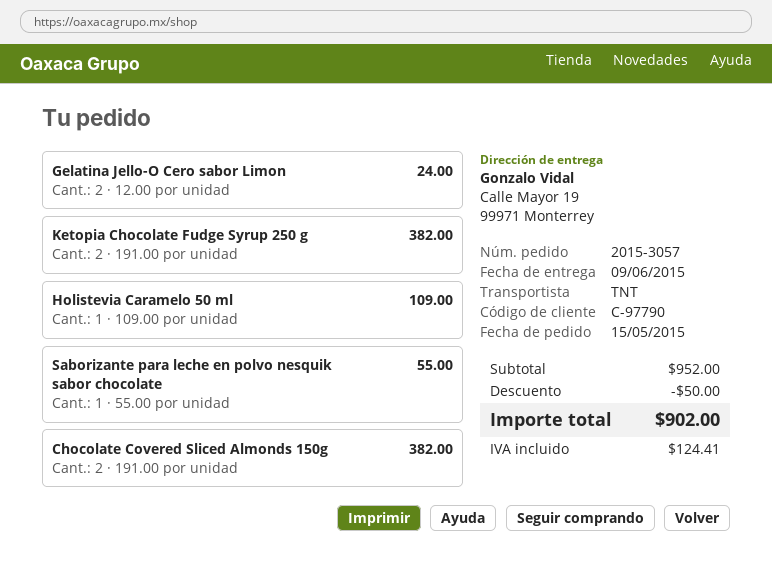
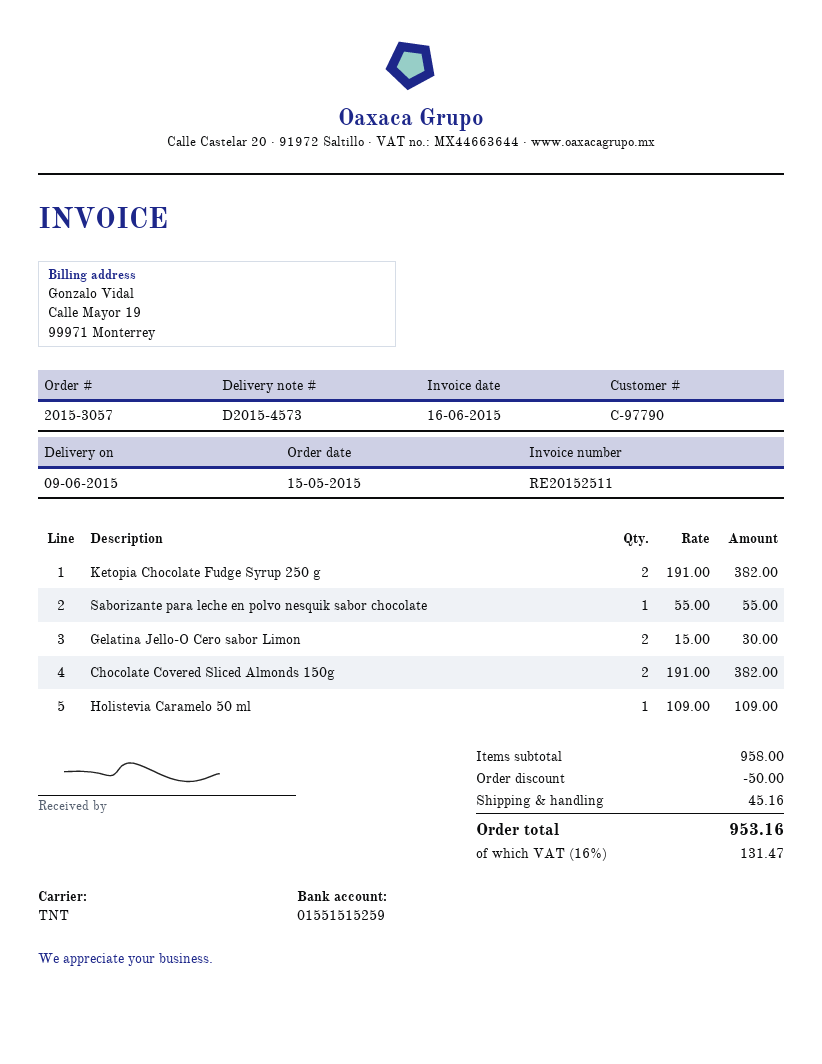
Gelatina Jello-O Cero sabor Limon: 2 x 12.00 = 24.00 -> 2 x 15.00 = 30.00
subtotal: 952.00 -> 958.00
shipping: none -> 45.16
tax: 124.41 -> 131.47
total: 902.00 -> 953.16

